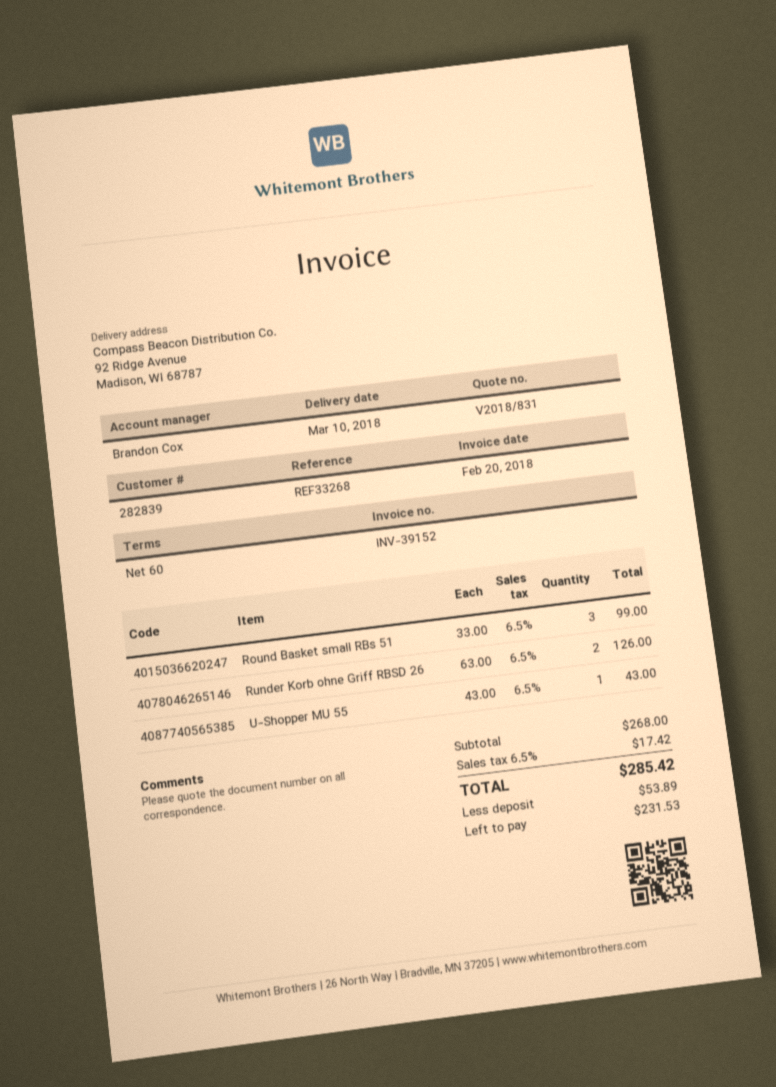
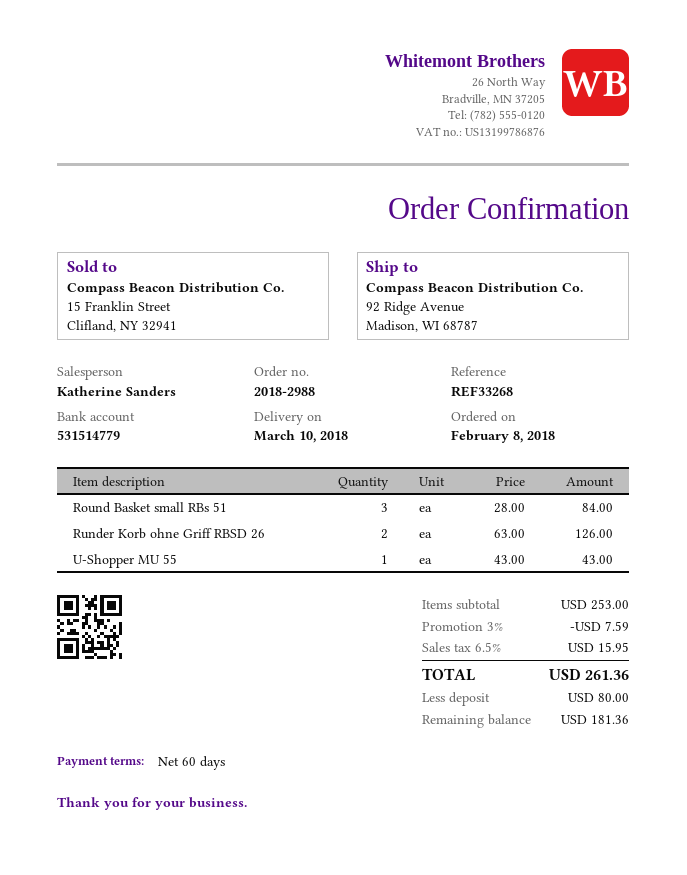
sales rep: Brandon Cox -> Katherine Sanders
Round Basket small RBs 51: 3 x 33.00 = 99.00 -> 3 x 28.00 = 84.00
subtotal: 268.00 -> 253.00
discount: none -> 3% = 7.59
tax: 6.5% = 17.42 -> 6.5% = 15.95
total: 285.42 -> 261.36
deposit: 53.89 -> 80.00
balance: 231.53 -> 181.36

